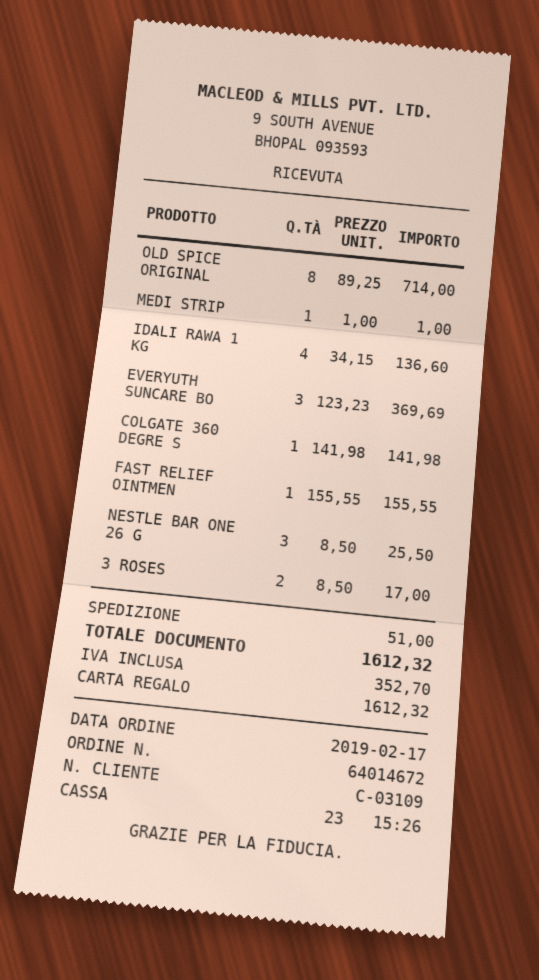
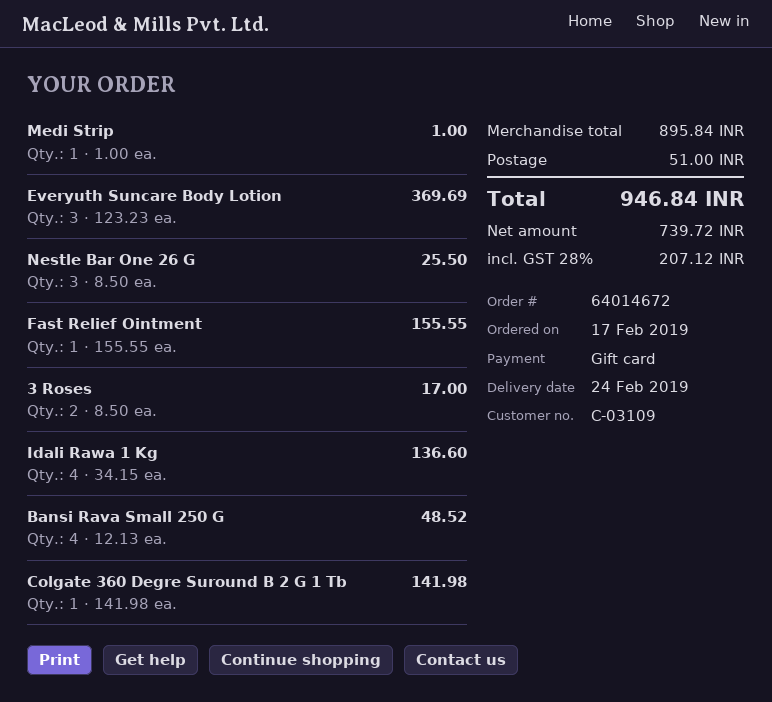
OLD SPICE ORIGINAL: 8 x 89.25 = 714.00 -> none
Bansi Rava Small 250 G: none -> 4 x 12.13 = 48.52
tax: 352.70 -> 207.12
total: 1612.32 -> 946.84

